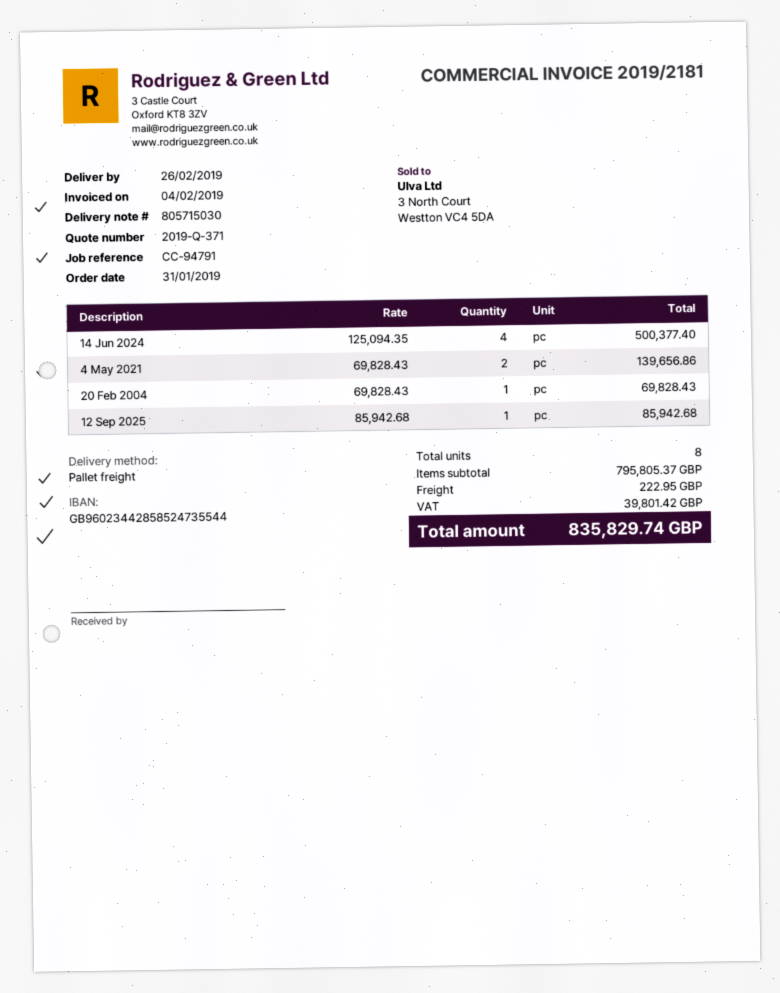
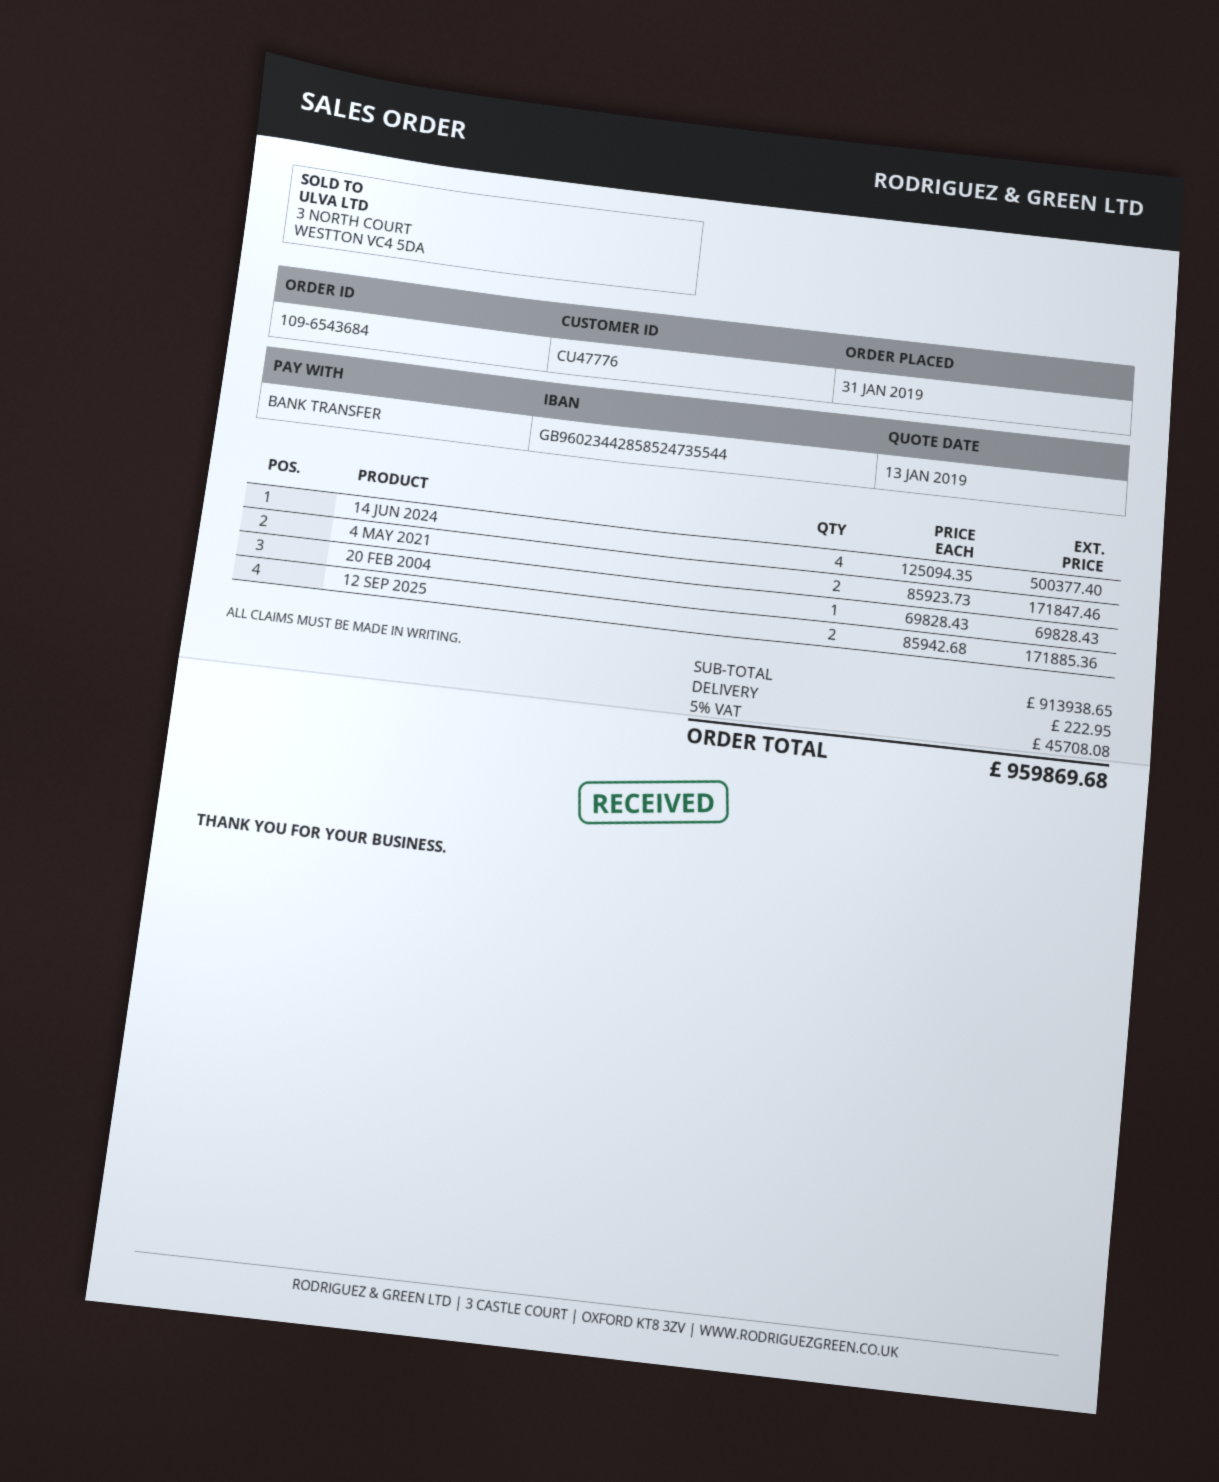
4 May 2021: 2 x 69828.43 = 139656.86 -> 2 x 85923.73 = 171847.46
12 Sep 2025: 1 x 85942.68 = 85942.68 -> 2 x 85942.68 = 171885.36
subtotal: 795805.37 -> 913938.65
tax: 39801.42 -> 45708.08
total: 835829.74 -> 959869.68

